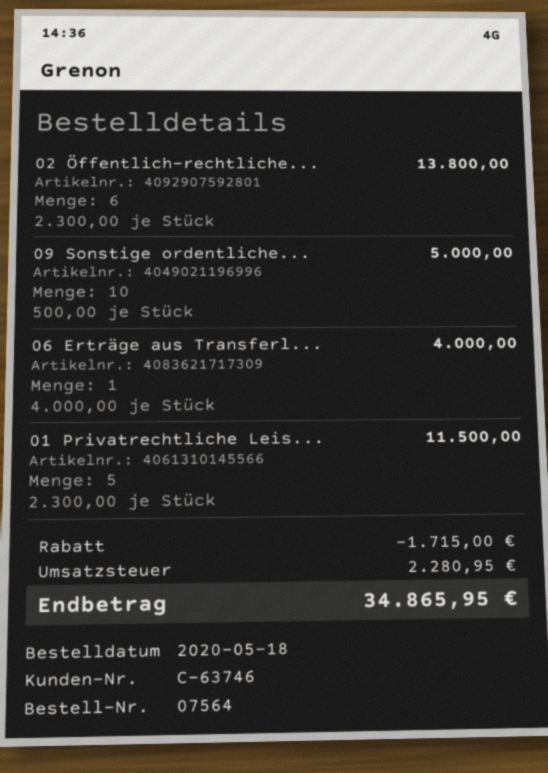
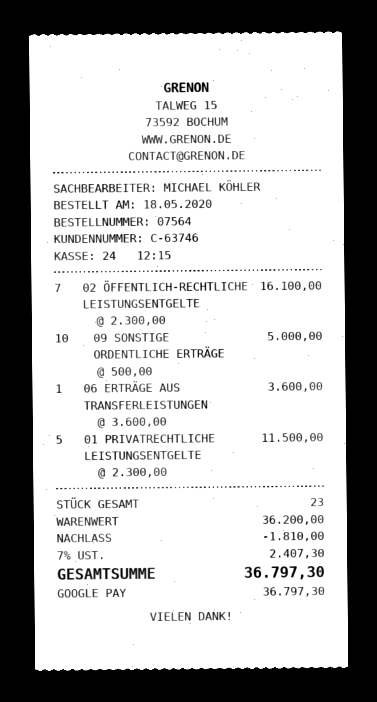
02 Öffentlich-rechtliche...: 6 x 2300.00 = 13800.00 -> 7 x 2300.00 = 16100.00
06 Erträge aus Transferl...: 1 x 4000.00 = 4000.00 -> 1 x 3600.00 = 3600.00
discount: 1715.00 -> 1810.00
tax: 2280.95 -> 2407.30
total: 34865.95 -> 36797.30

